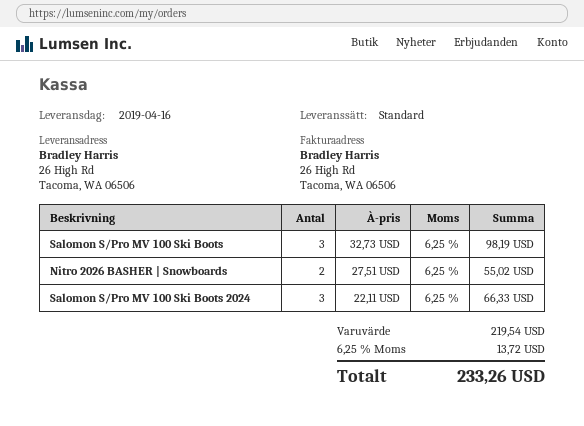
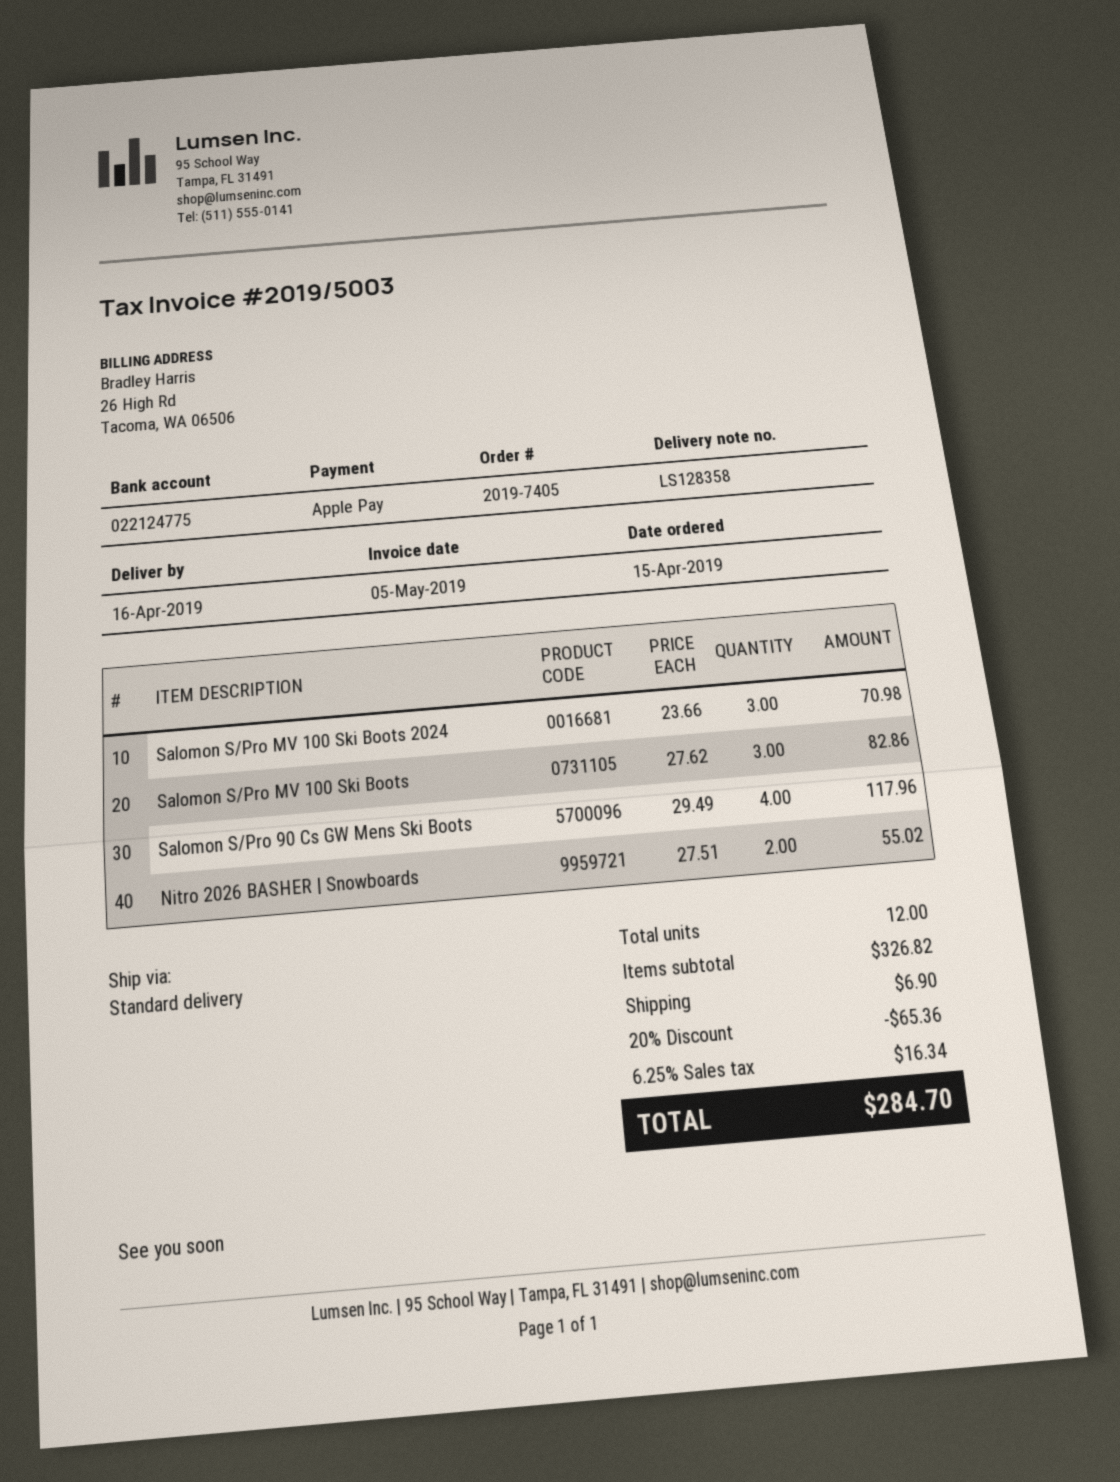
Salomon S/Pro MV 100 Ski Boots: 3 x 32.73 = 98.19 -> 3 x 27.62 = 82.86
Salomon S/Pro MV 100 Ski Boots 2024: 3 x 22.11 = 66.33 -> 3 x 23.66 = 70.98
Salomon S/Pro 90 Cs GW Mens Ski Boots: none -> 4 x 29.49 = 117.96
subtotal: 219.54 -> 326.82
discount: none -> 20% = 65.36
shipping: none -> 6.90
tax: 6.25% = 13.72 -> 6.25% = 16.34
total: 233.26 -> 284.70

